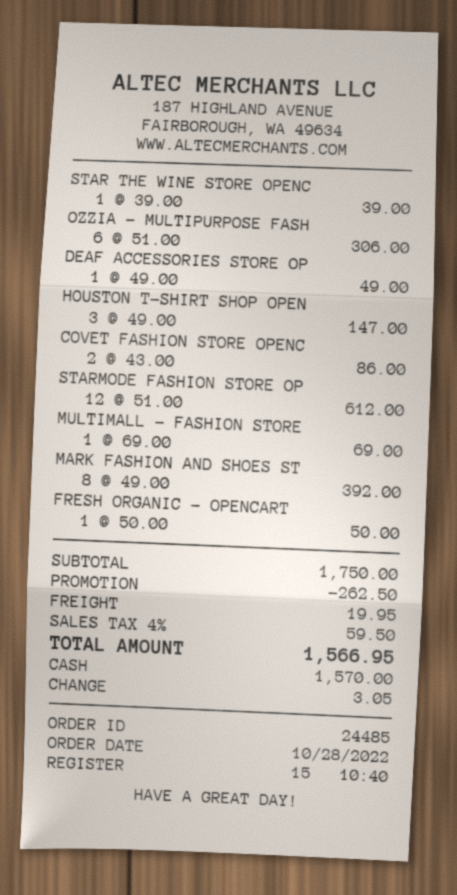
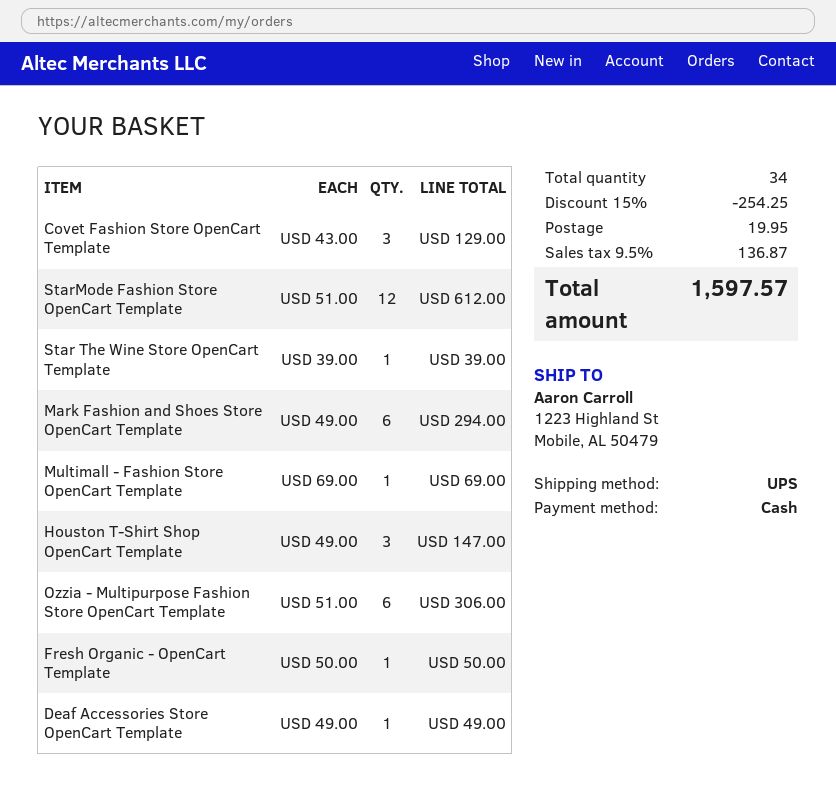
COVET FASHION STORE OPENC: 2 x 43.00 = 86.00 -> 3 x 43.00 = 129.00
MARK FASHION AND SHOES ST: 8 x 49.00 = 392.00 -> 6 x 49.00 = 294.00
discount: 262.50 -> 254.25
tax: 4% = 59.50 -> 9.5% = 136.87
total: 1566.95 -> 1597.57

